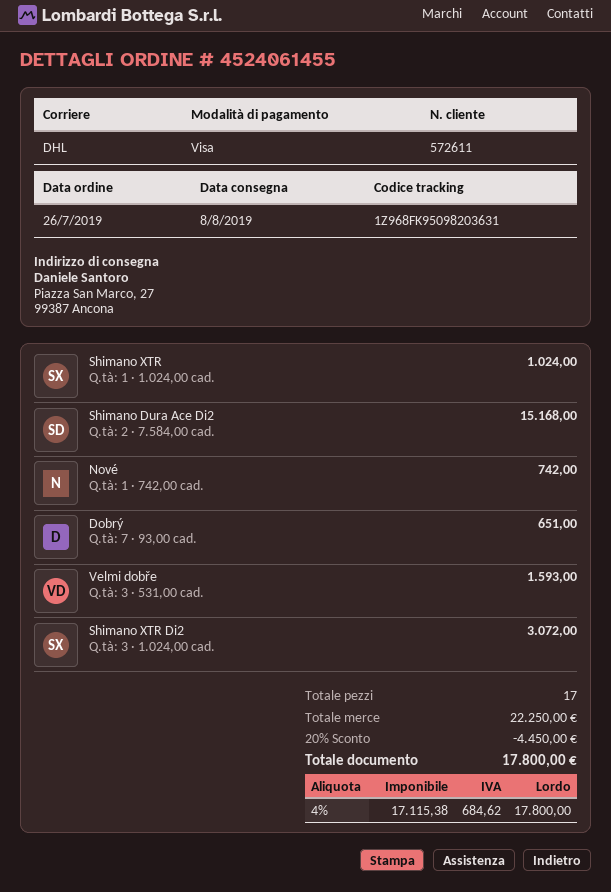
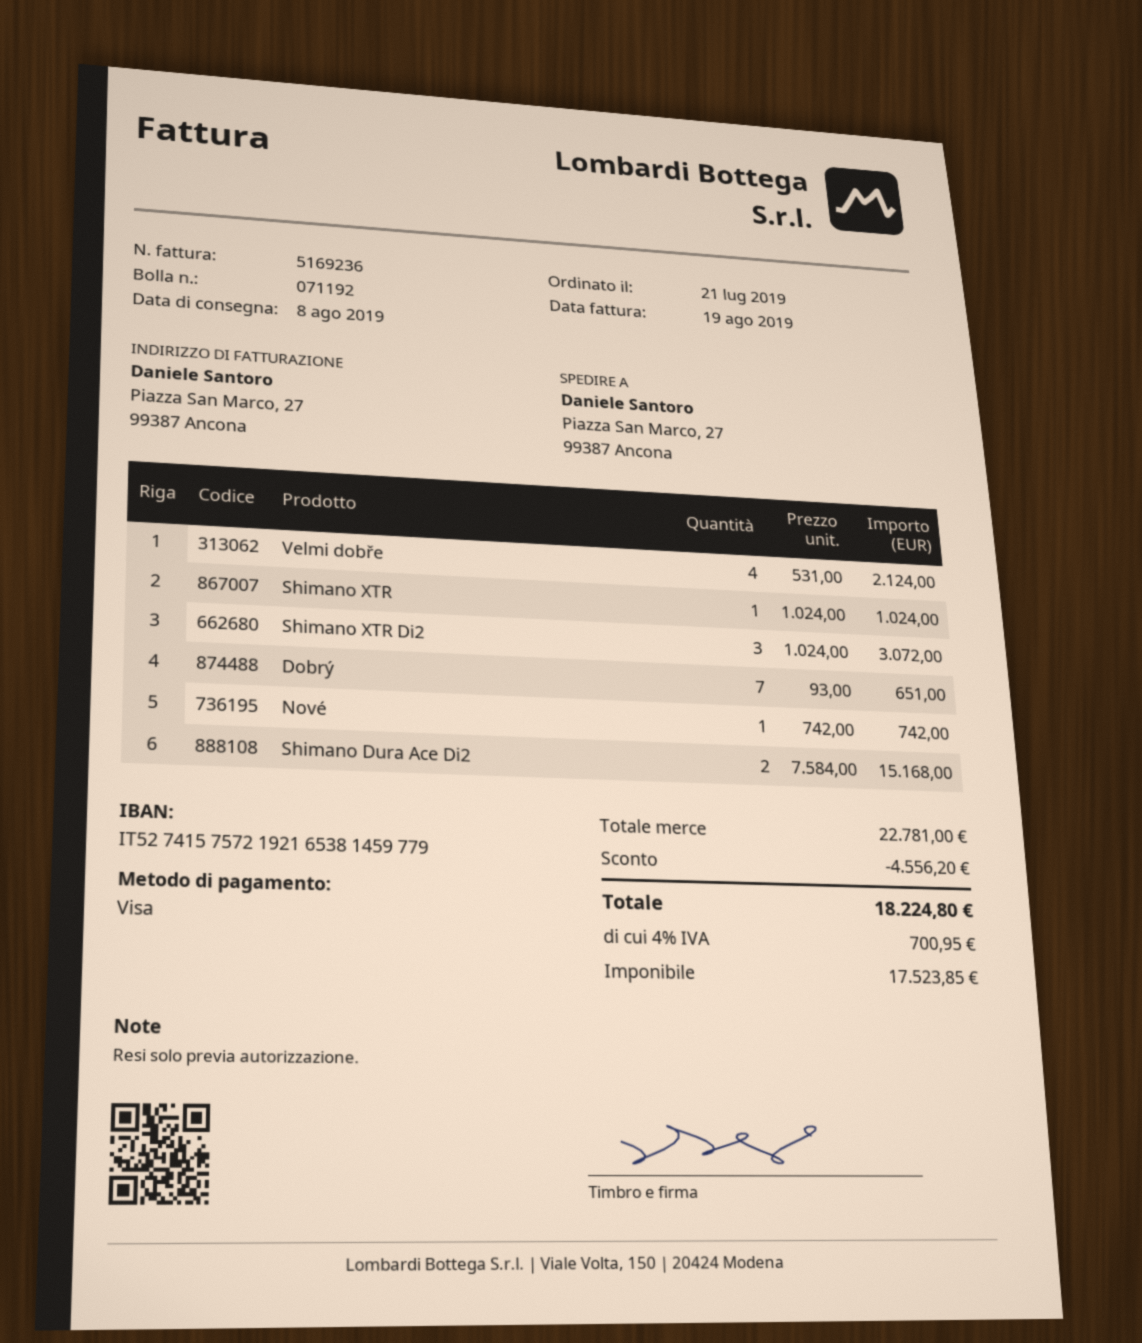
order date: 2019-07-26 -> 2019-07-21
Velmi dobře: 3 x 531.00 = 1593.00 -> 4 x 531.00 = 2124.00
subtotal: 22250.00 -> 22781.00
discount: 4450.00 -> 4556.20
net: 17115.38 -> 17523.85
tax: 4% = 684.62 -> 4% = 700.95
total: 17800.00 -> 18224.80

